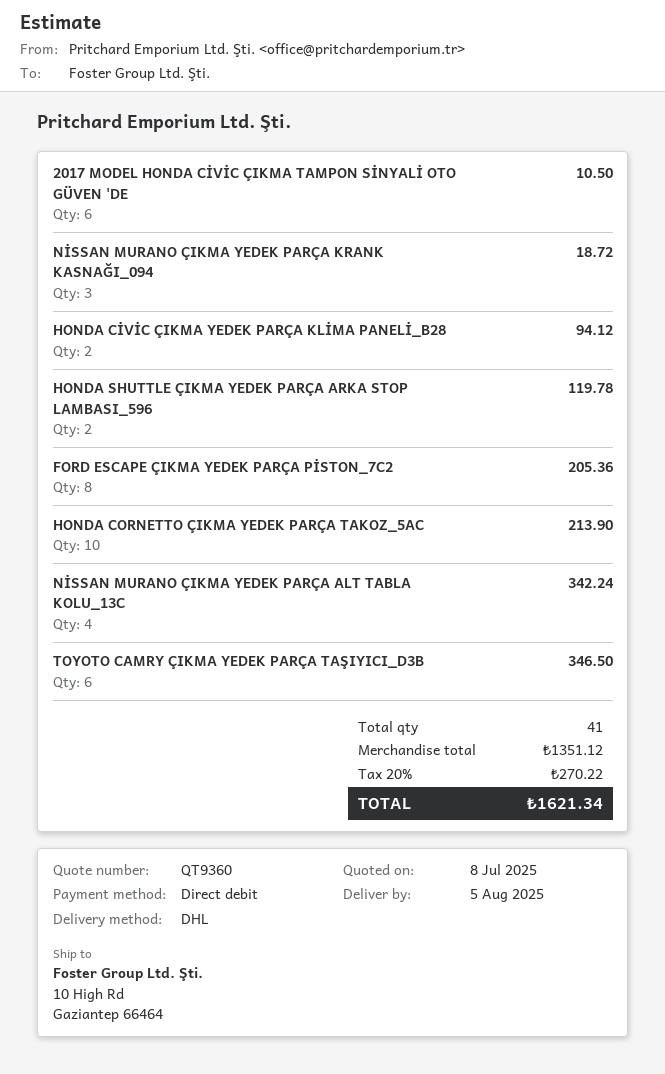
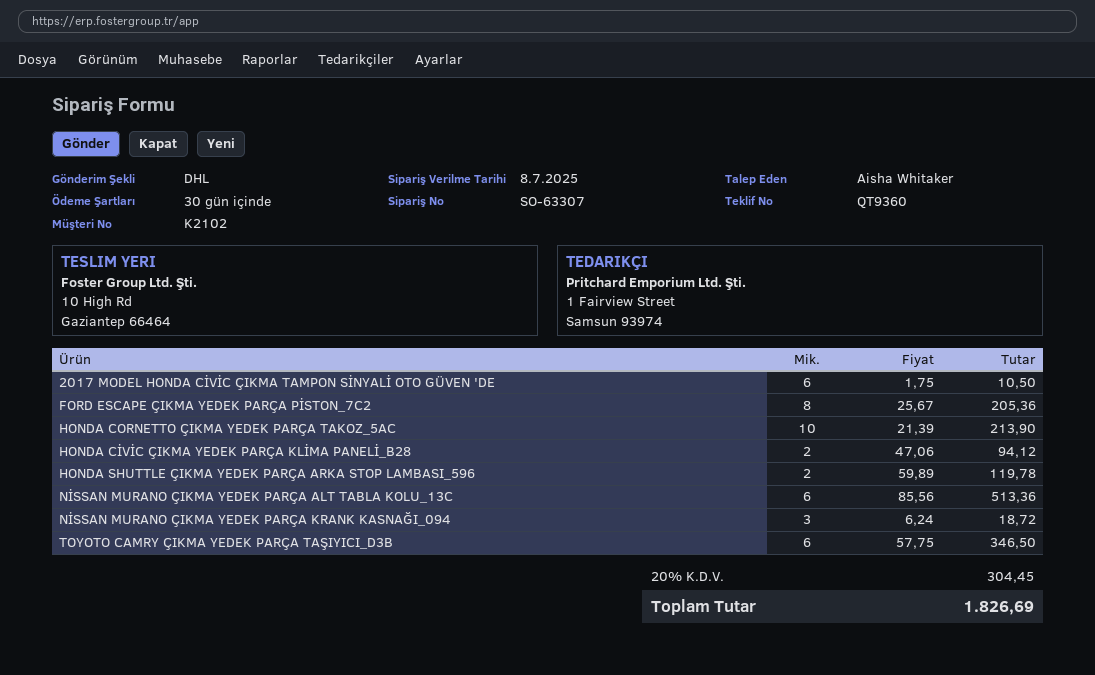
NİSSAN MURANO ÇIKMA YEDEK PARÇA ALT TABLA KOLU_13C: 4 for 342.24 -> 6 for 513.36
tax: 20% = 270.22 -> 20% = 304.45
total: 1621.34 -> 1826.69

